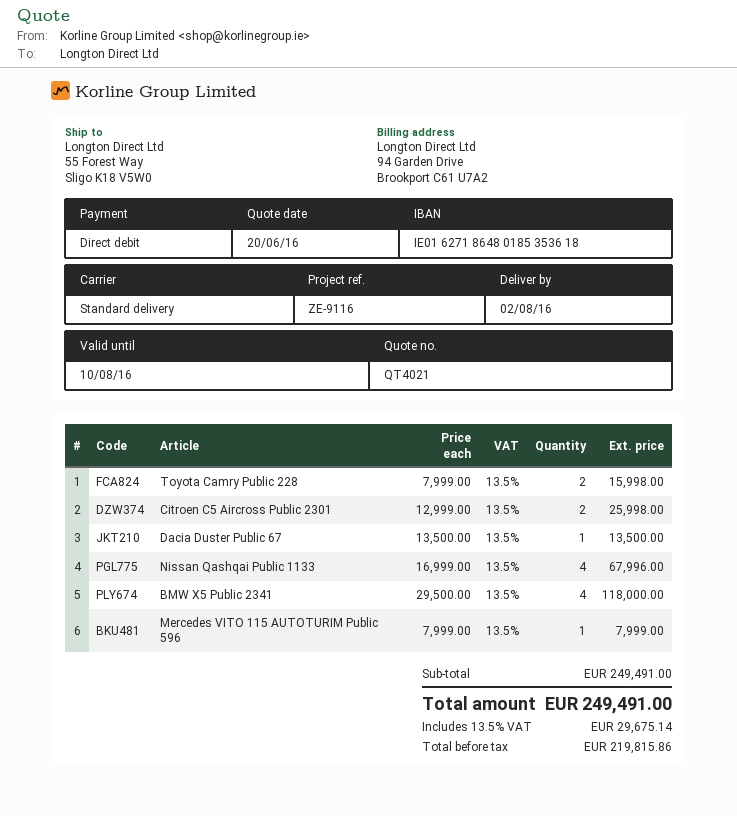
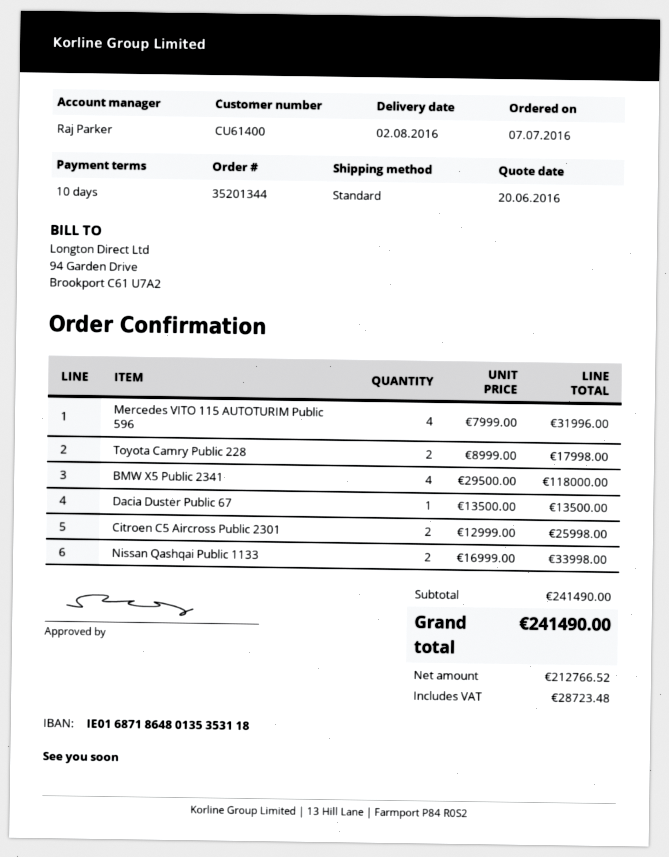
bank account: IE01627186480185353618 -> IE01687186480135353118
Toyota Camry Public 228: 2 x 7999.00 = 15998.00 -> 2 x 8999.00 = 17998.00
Nissan Qashqai Public 1133: 4 x 16999.00 = 67996.00 -> 2 x 16999.00 = 33998.00
Mercedes VITO 115 AUTOTURIM Public 596: 1 x 7999.00 = 7999.00 -> 4 x 7999.00 = 31996.00
subtotal: 249491.00 -> 241490.00
net: 219815.86 -> 212766.52
tax: 29675.14 -> 28723.48
total: 249491.00 -> 241490.00

